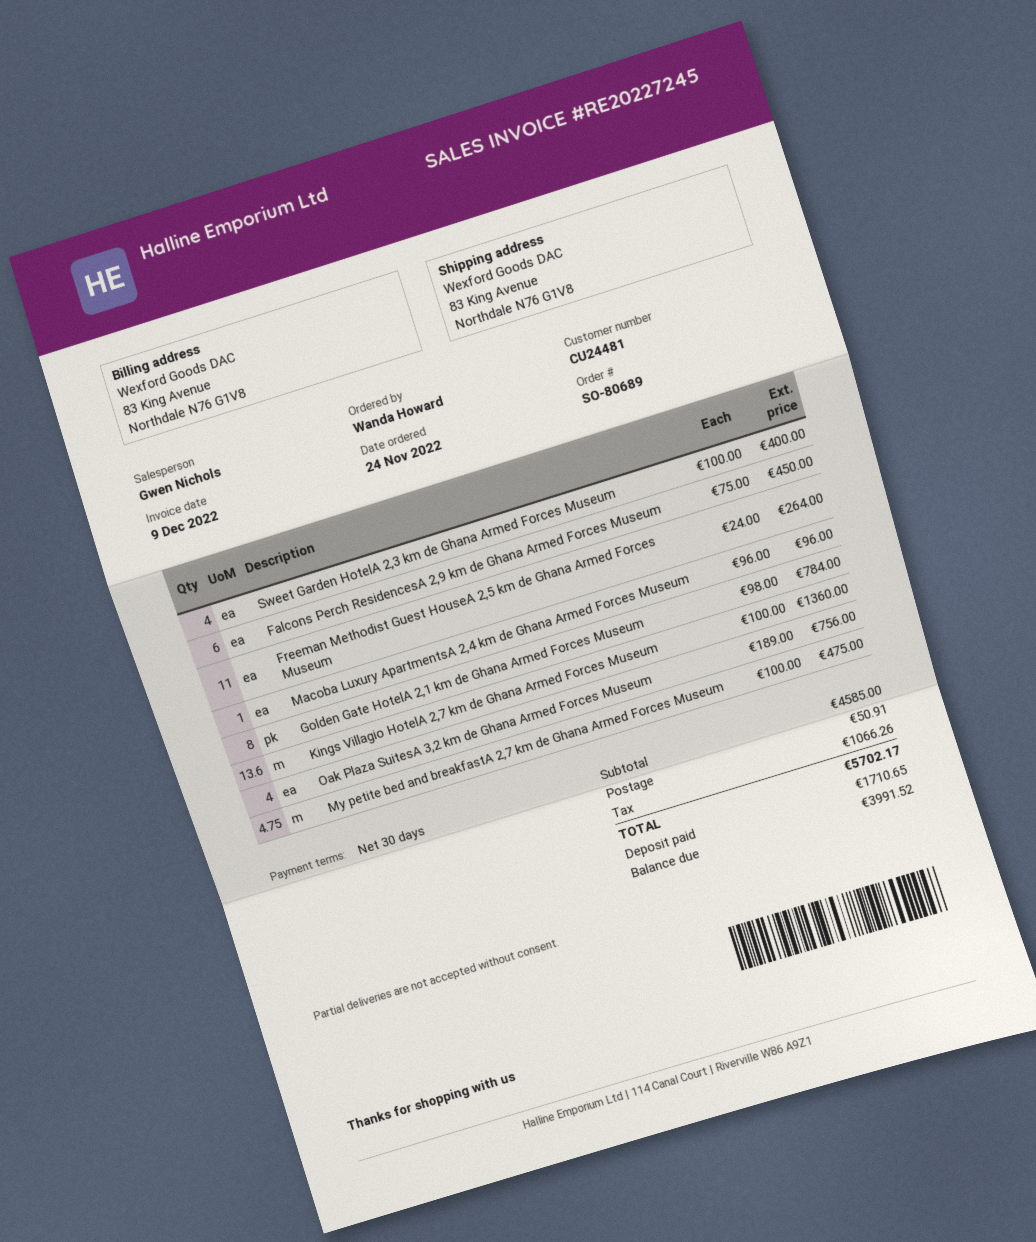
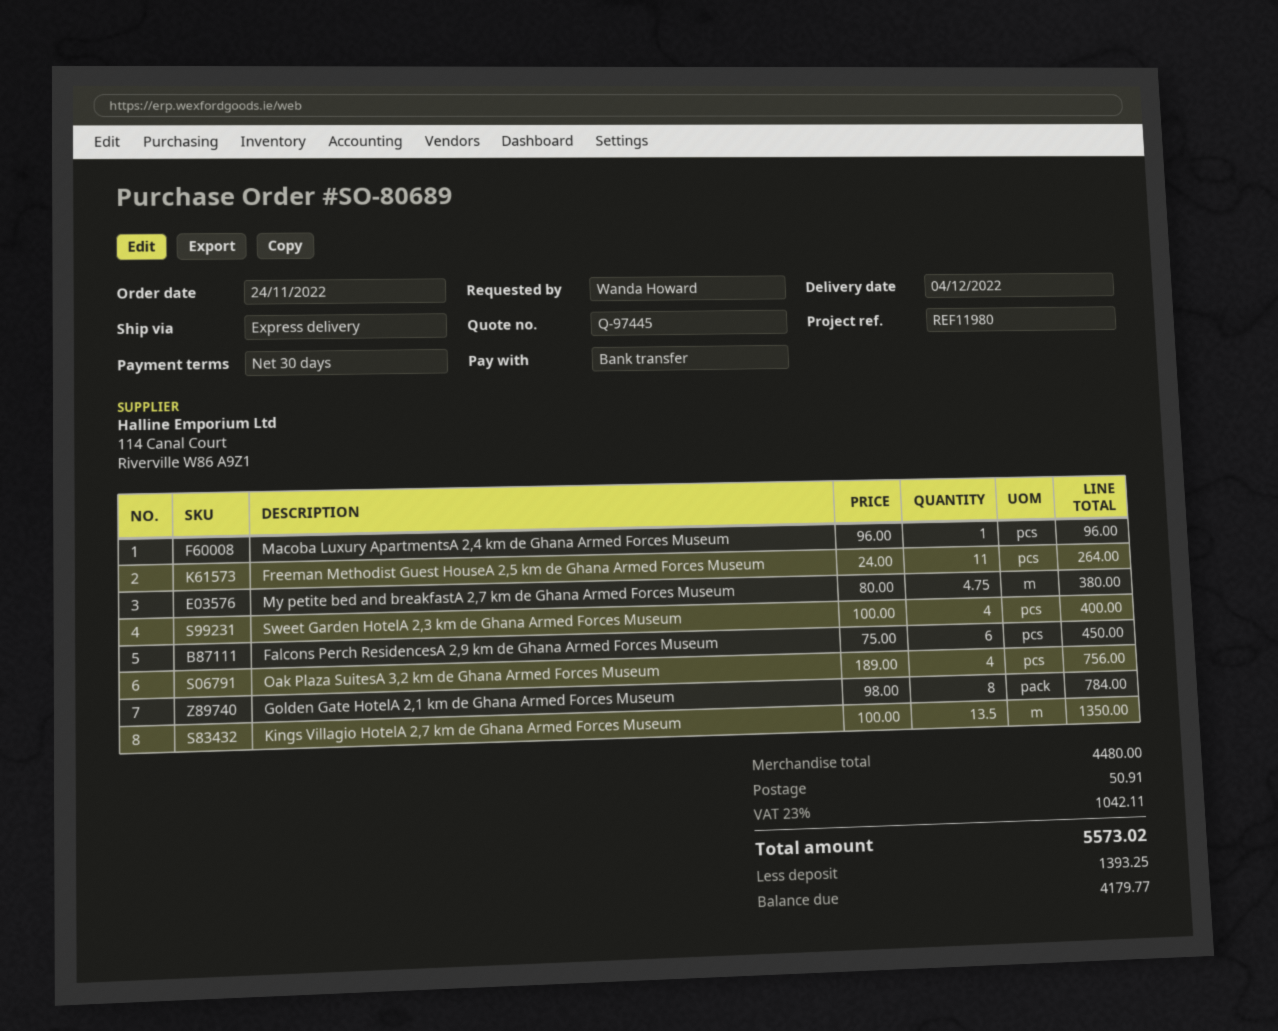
Kings Villagio HotelA 2,7 km de Ghana Armed Forces Museum: 13.6 x 100.00 = 1360.00 -> 13.5 x 100.00 = 1350.00
My petite bed and breakfastA 2,7 km de Ghana Armed Forces Museum: 4.75 x 100.00 = 475.00 -> 4.75 x 80.00 = 380.00
subtotal: 4585.00 -> 4480.00
tax: 1066.26 -> 1042.11
total: 5702.17 -> 5573.02
deposit: 1710.65 -> 1393.25
balance: 3991.52 -> 4179.77

